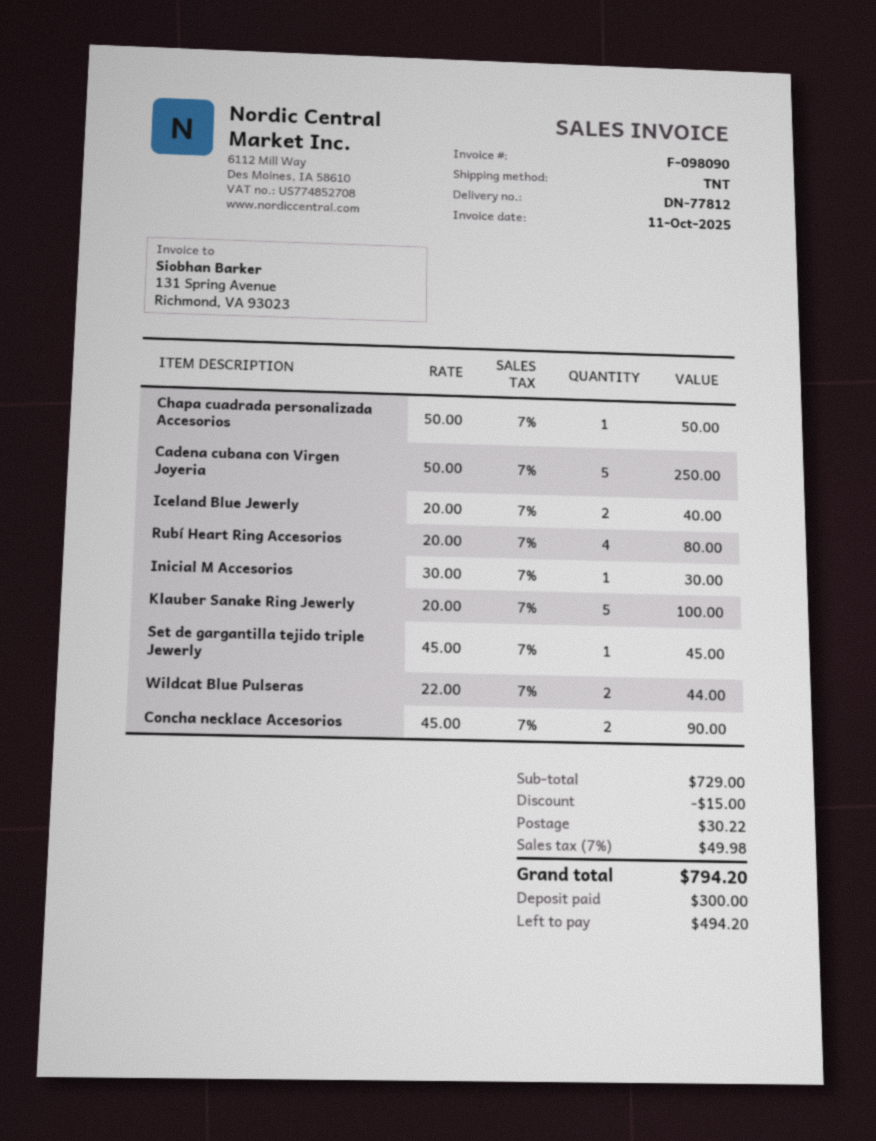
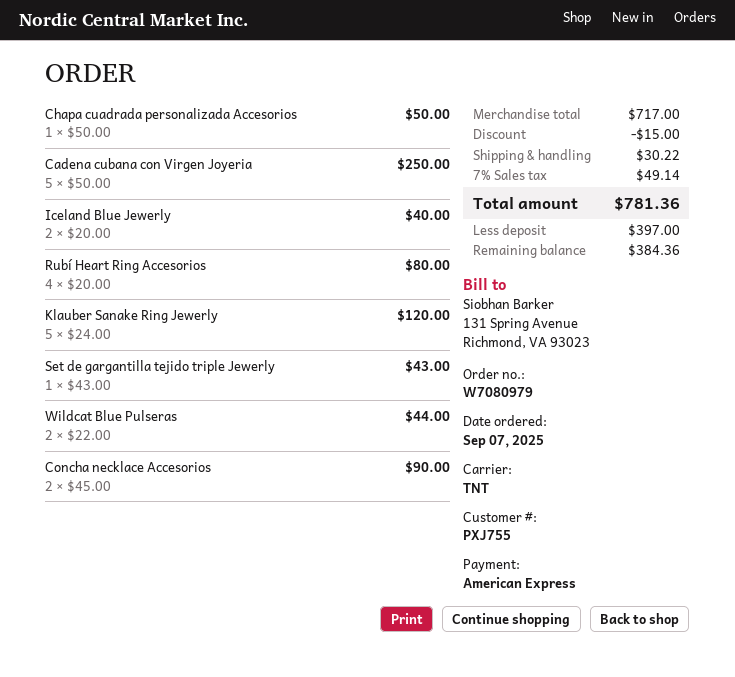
Inicial M Accesorios: 1 x 30.00 = 30.00 -> none
Klauber Sanake Ring Jewerly: 5 x 20.00 = 100.00 -> 5 x 24.00 = 120.00
Set de gargantilla tejido triple Jewerly: 1 x 45.00 = 45.00 -> 1 x 43.00 = 43.00
subtotal: 729.00 -> 717.00
tax: 7% = 49.98 -> 7% = 49.14
total: 794.20 -> 781.36
deposit: 300.00 -> 397.00
balance: 494.20 -> 384.36

